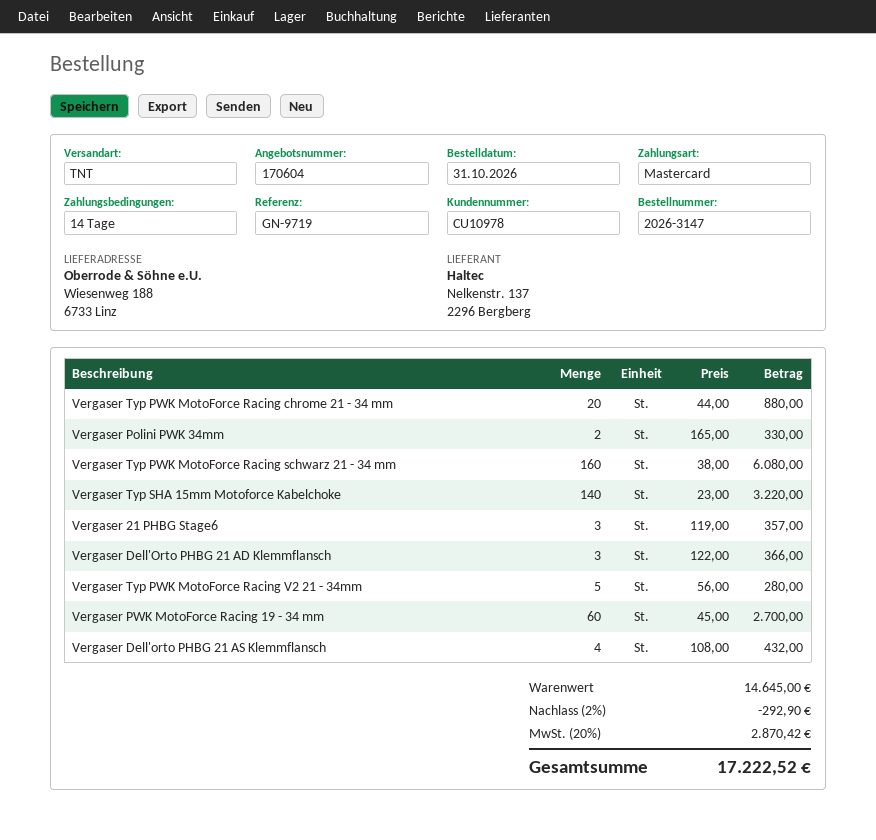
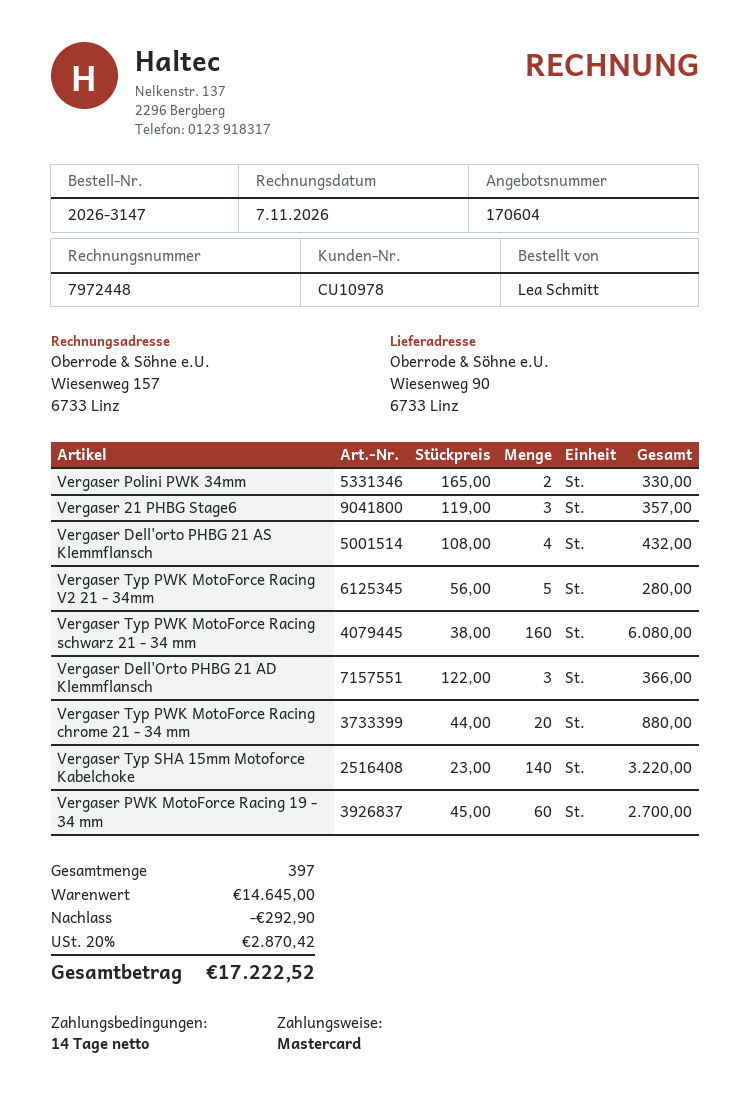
ship to: Wiesenweg 188, 6733 Linz -> Wiesenweg 90, 6733 Linz

